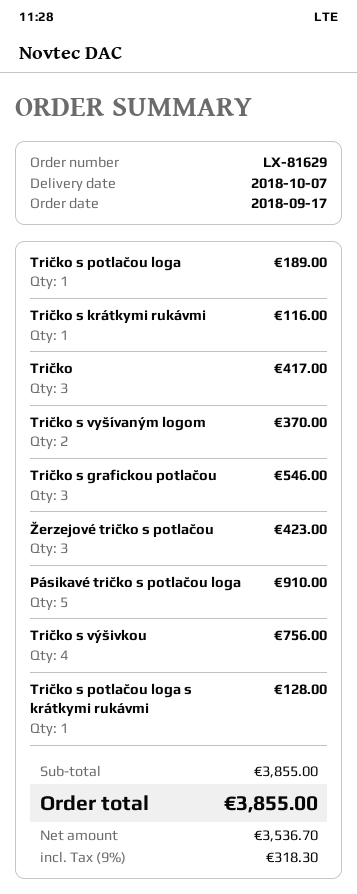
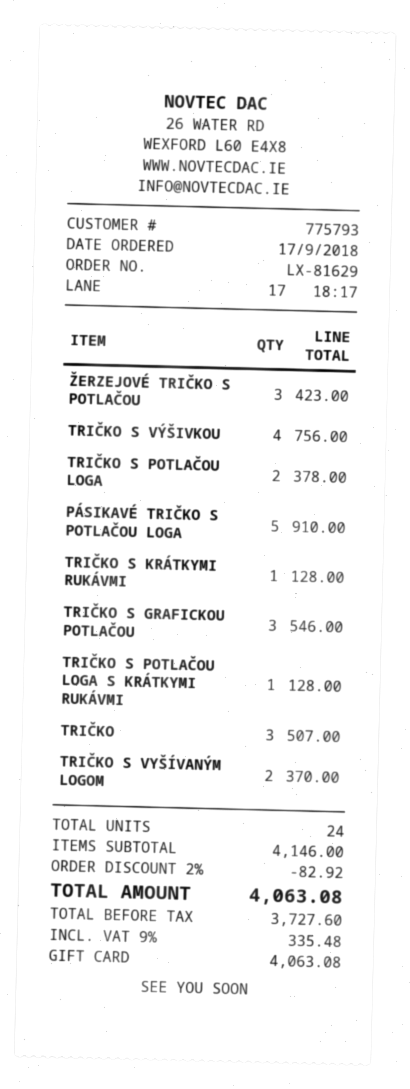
Tričko s potlačou loga: 1 for 189.00 -> 2 for 378.00
Tričko s krátkymi rukávmi: 1 for 116.00 -> 1 for 128.00
Tričko: 3 for 417.00 -> 3 for 507.00
subtotal: 3855.00 -> 4146.00
discount: none -> 2% = 82.92
net: 3536.70 -> 3727.60
tax: 9% = 318.30 -> 9% = 335.48
total: 3855.00 -> 4063.08

